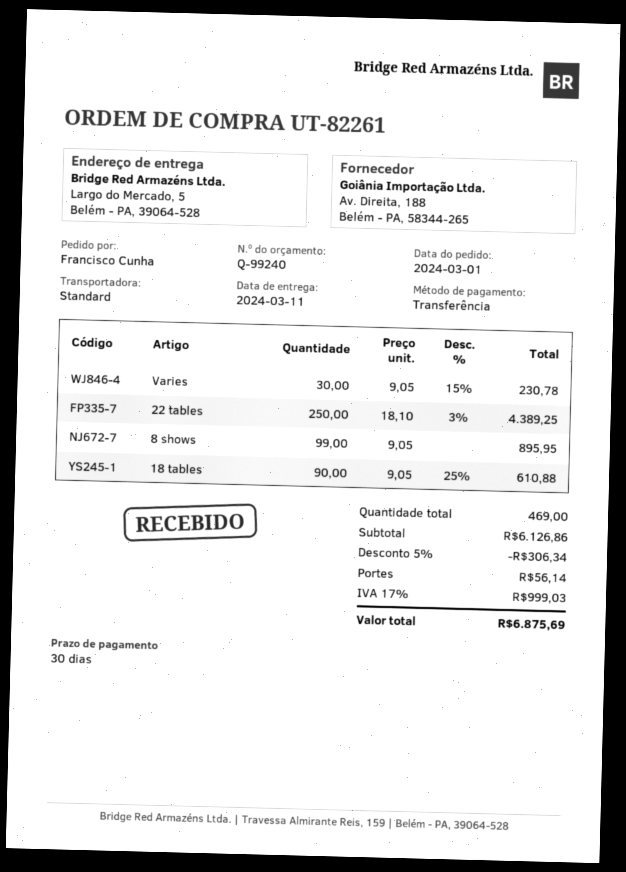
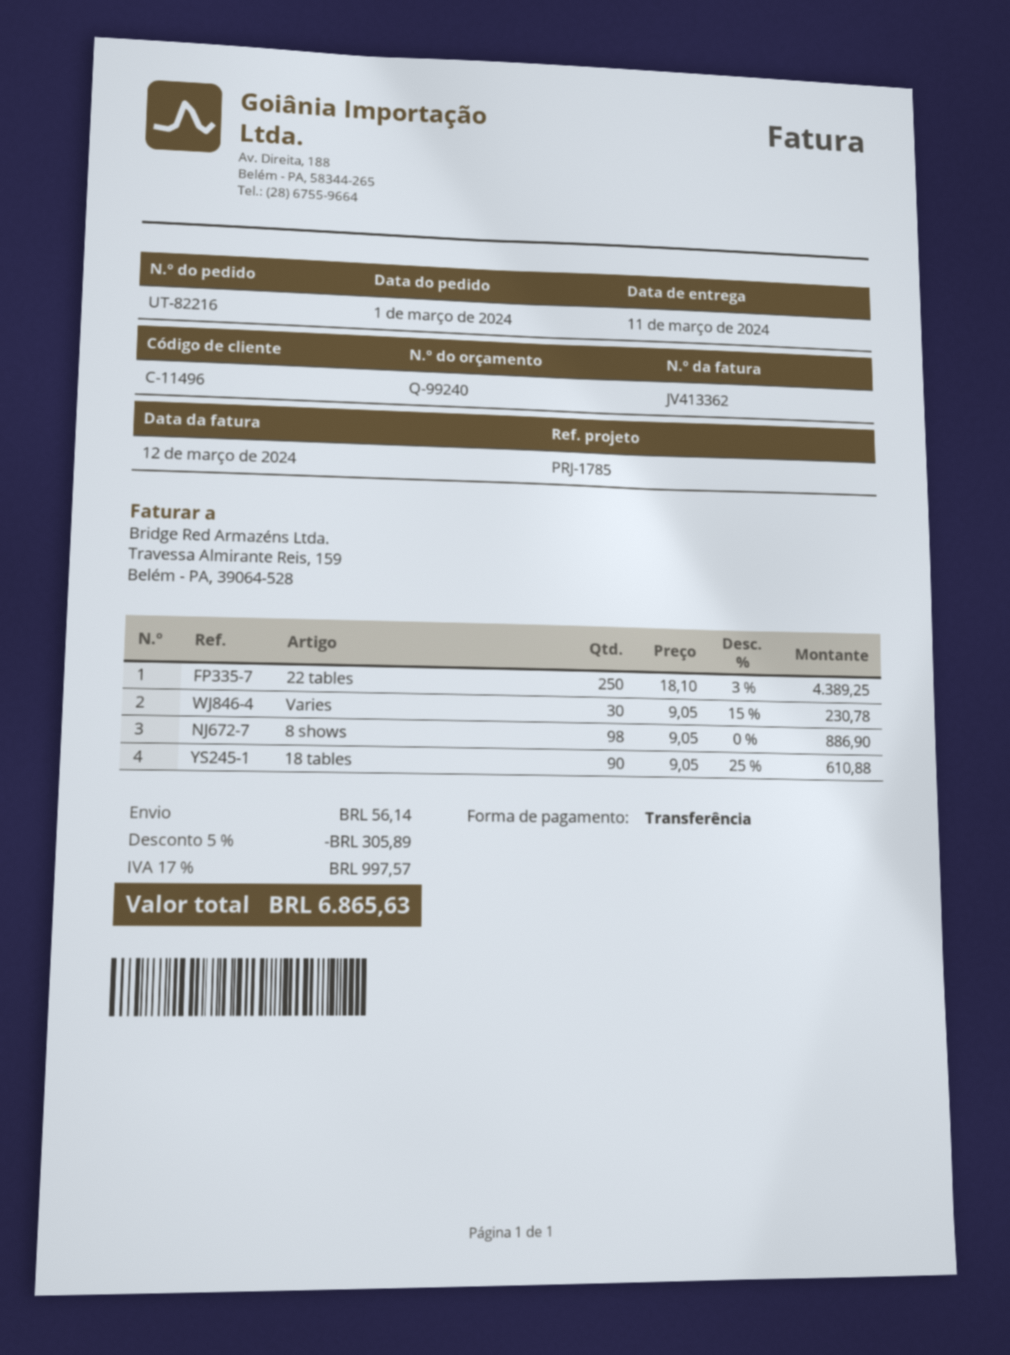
order number: UT-82261 -> UT-82216
8 shows: 99 x 9.05 = 895.95 -> 98 x 9.05 = 886.90
discount: 5% = 306.34 -> 5% = 305.89
tax: 17% = 999.03 -> 17% = 997.57
total: 6875.69 -> 6865.63

